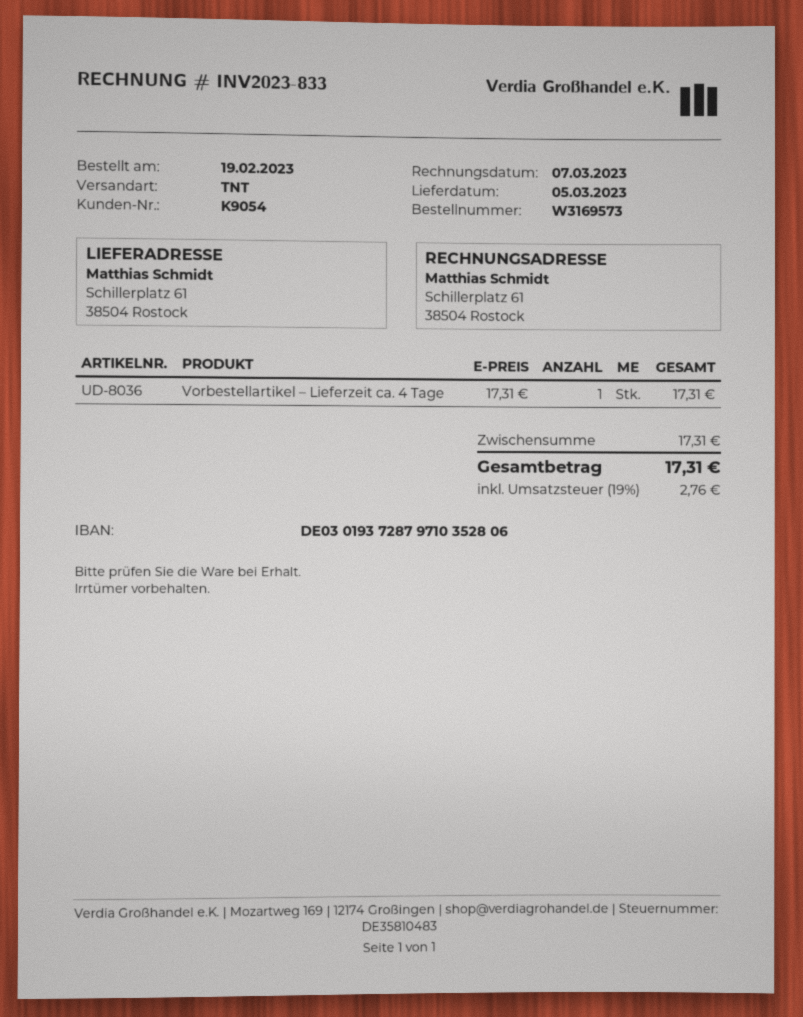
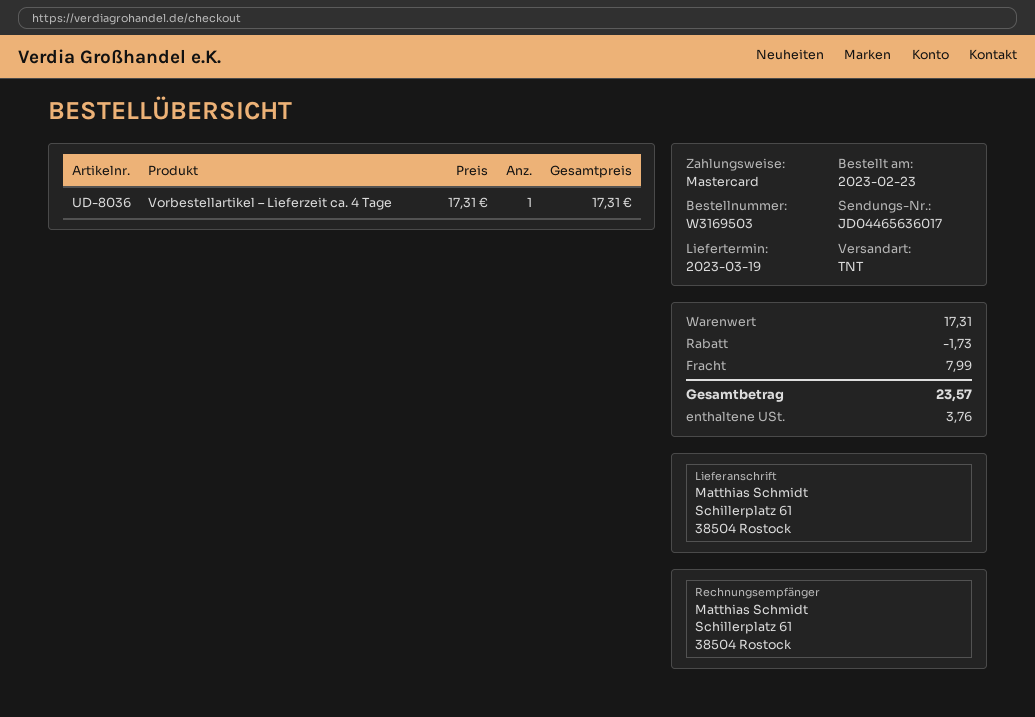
order number: W3169573 -> W3169503
order date: 2023-02-19 -> 2023-02-23
delivery date: 2023-03-05 -> 2023-03-19
discount: none -> 1.73
shipping: none -> 7.99
tax: 2.76 -> 3.76
total: 17.31 -> 23.57

